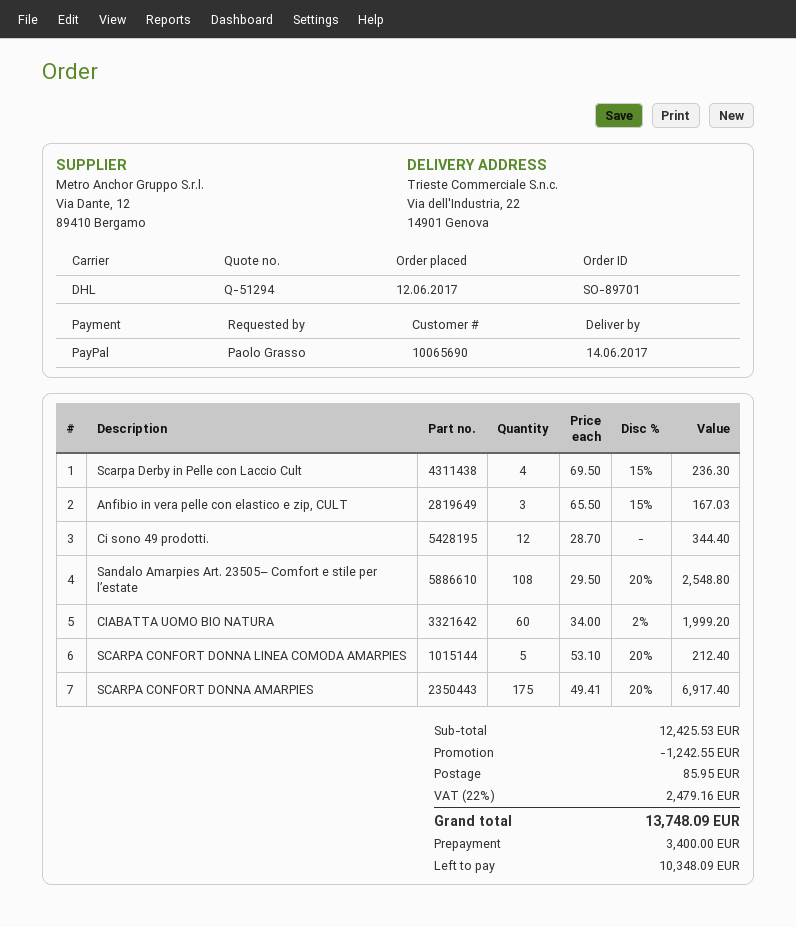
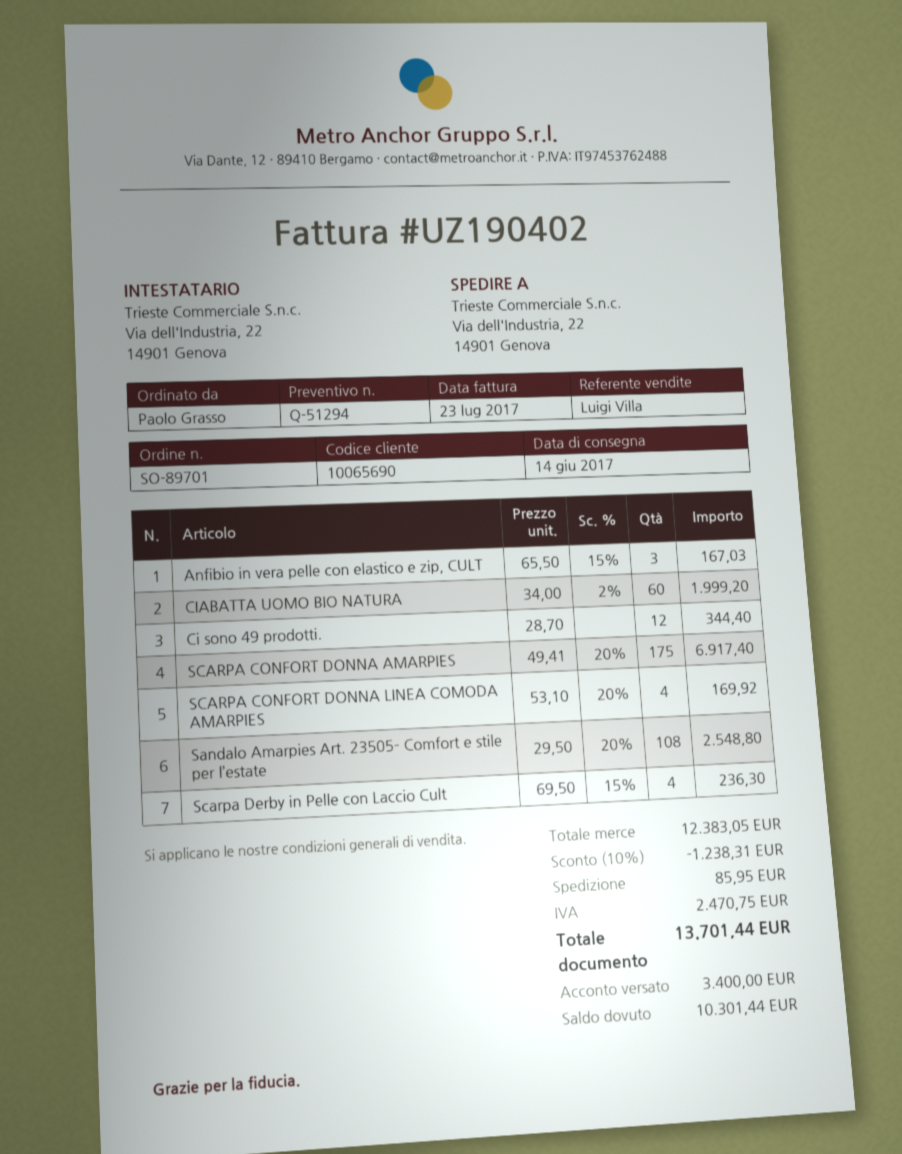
SCARPA CONFORT DONNA LINEA COMODA AMARPIES: 5 x 53.10 - 20% = 212.40 -> 4 x 53.10 - 20% = 169.92
subtotal: 12425.53 -> 12383.05
discount: 1242.55 -> 1238.31
tax: 2479.16 -> 2470.75
total: 13748.09 -> 13701.44
balance: 10348.09 -> 10301.44

